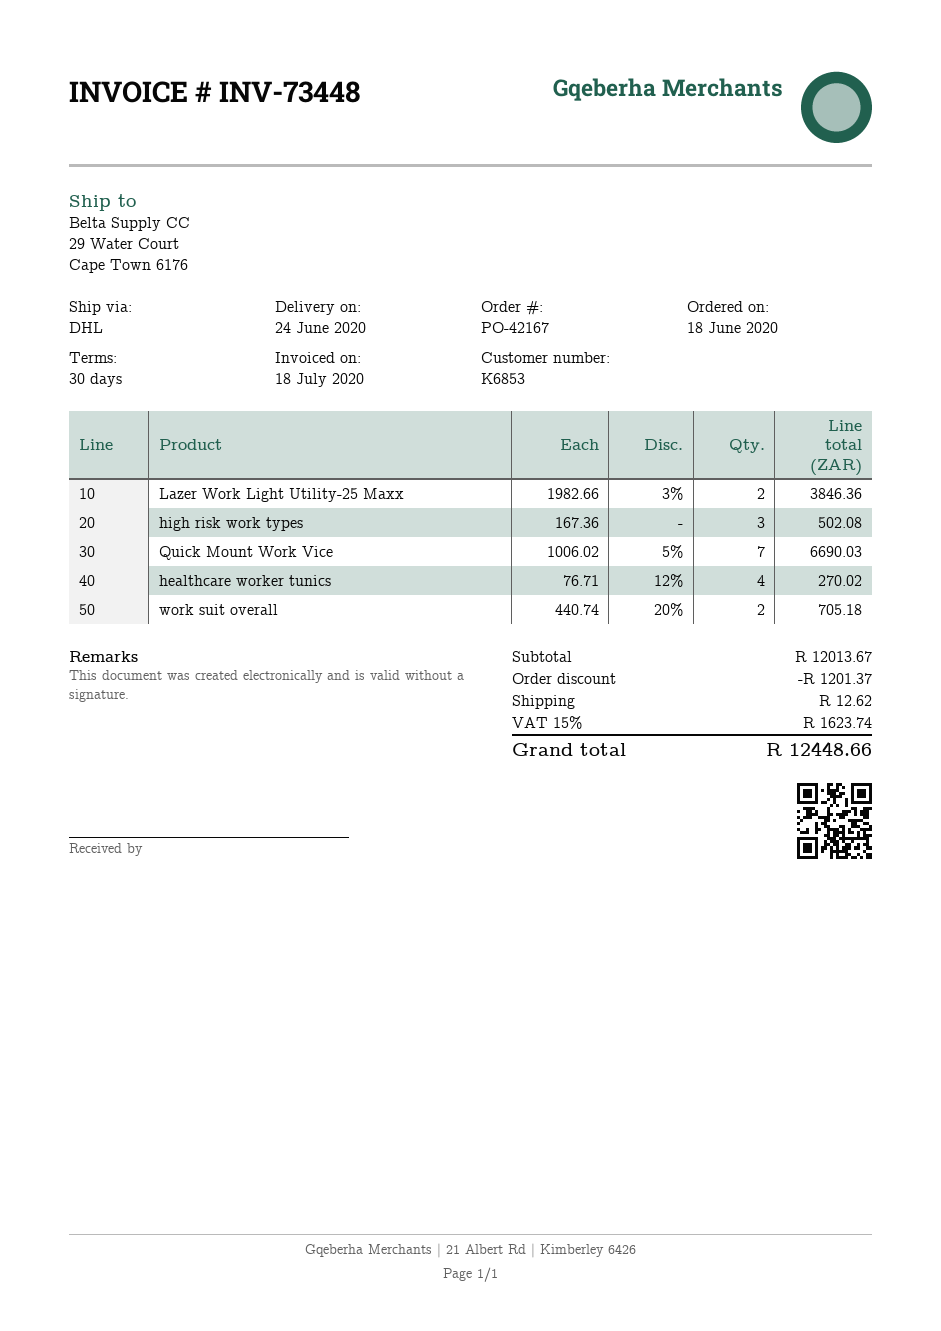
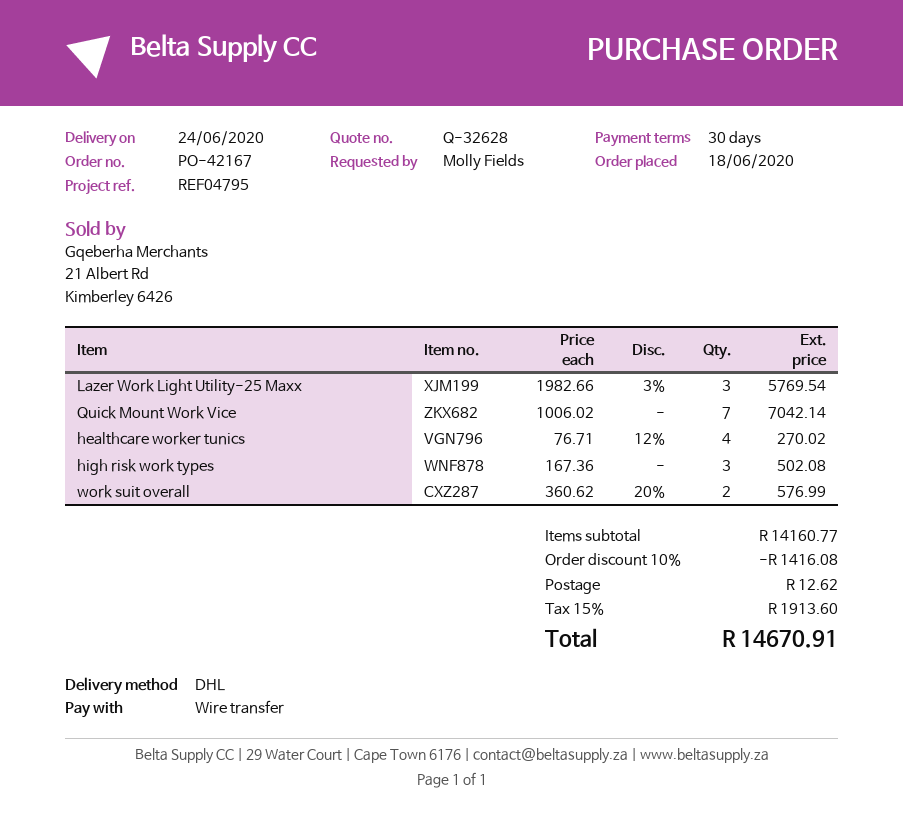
Lazer Work Light Utility-25 Maxx: 2 x 1982.66 - 3% = 3846.36 -> 3 x 1982.66 - 3% = 5769.54
Quick Mount Work Vice: 7 x 1006.02 - 5% = 6690.03 -> 7 x 1006.02 = 7042.14
work suit overall: 2 x 440.74 - 20% = 705.18 -> 2 x 360.62 - 20% = 576.99
subtotal: 12013.67 -> 14160.77
discount: 1201.37 -> 1416.08
tax: 15% = 1623.74 -> 15% = 1913.60
total: 12448.66 -> 14670.91

